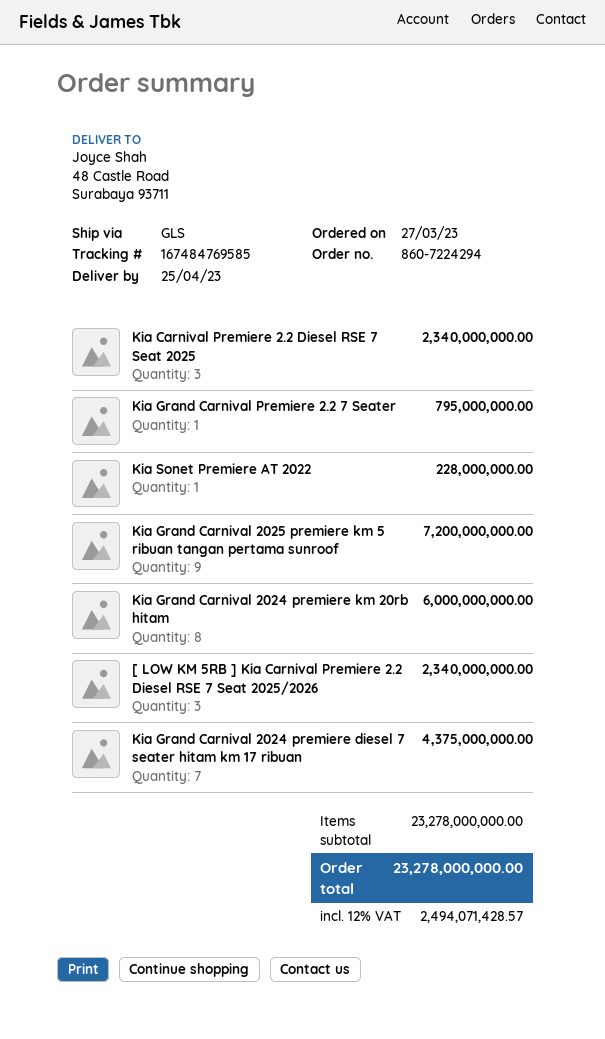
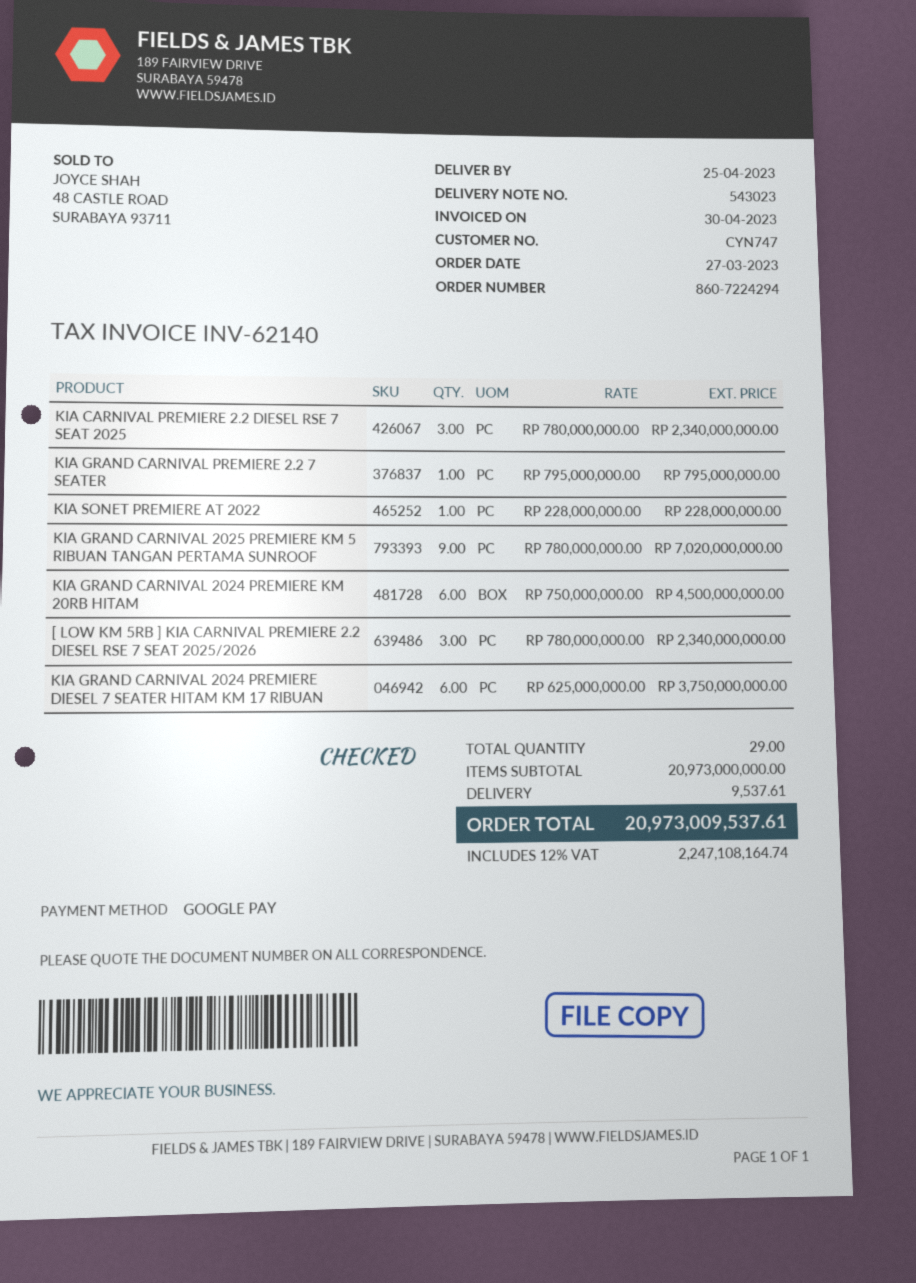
Kia Grand Carnival 2025 premiere km 5 ribuan tangan pertama sunroof: 9 for 7200000000.00 -> 9 for 7020000000.00
Kia Grand Carnival 2024 premiere km 20rb hitam: 8 for 6000000000.00 -> 6 for 4500000000.00
Kia Grand Carnival 2024 premiere diesel 7 seater hitam km 17 ribuan: 7 for 4375000000.00 -> 6 for 3750000000.00
subtotal: 23278000000.00 -> 20973000000.00
shipping: none -> 9537.61
tax: 12% = 2494071428.57 -> 12% = 2247108164.74
total: 23278000000.00 -> 20973009537.61

